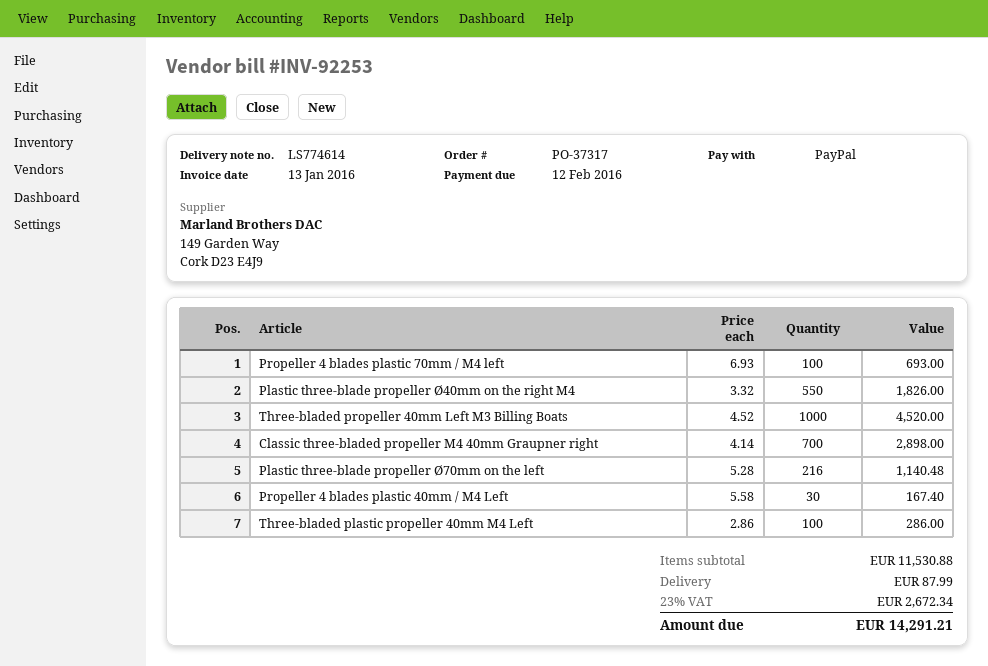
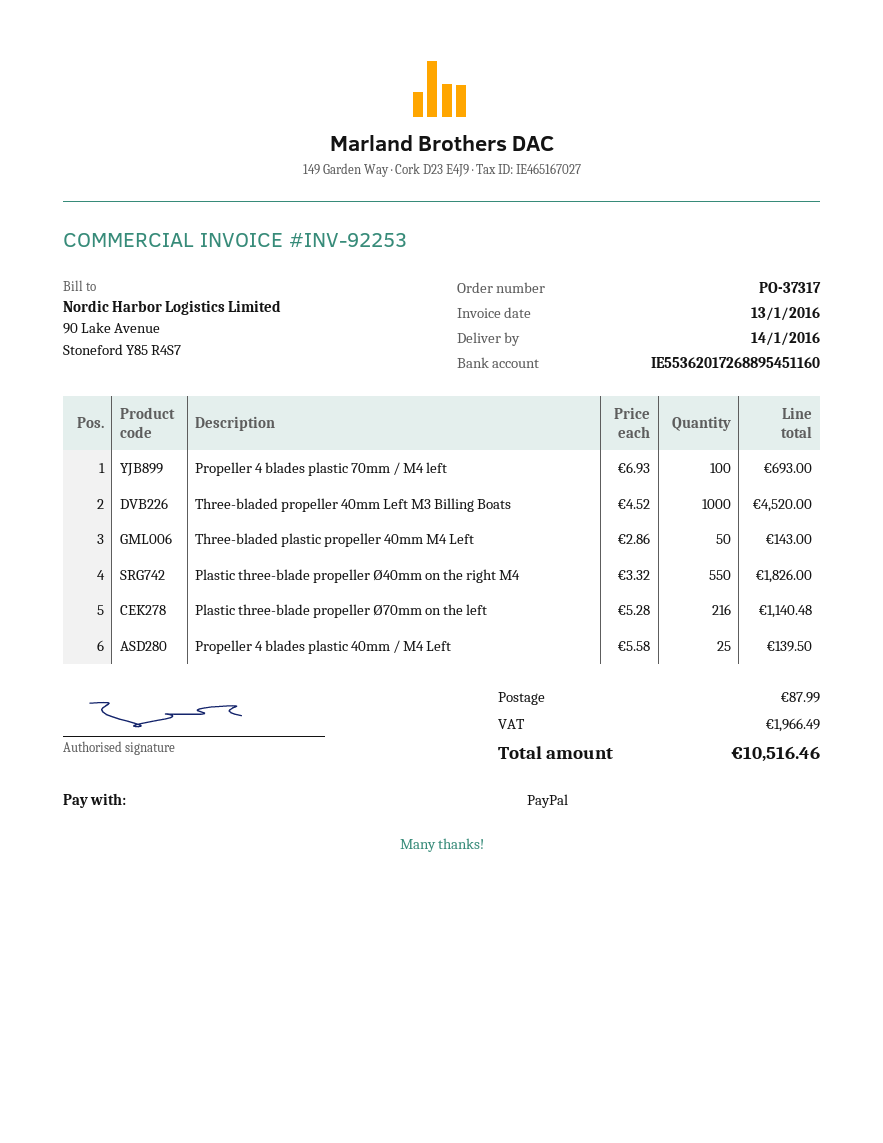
Classic three-bladed propeller M4 40mm Graupner right: 700 x 4.14 = 2898.00 -> none
Propeller 4 blades plastic 40mm / M4 Left: 30 x 5.58 = 167.40 -> 25 x 5.58 = 139.50
Three-bladed plastic propeller 40mm M4 Left: 100 x 2.86 = 286.00 -> 50 x 2.86 = 143.00
tax: 2672.34 -> 1966.49
total: 14291.21 -> 10516.46

